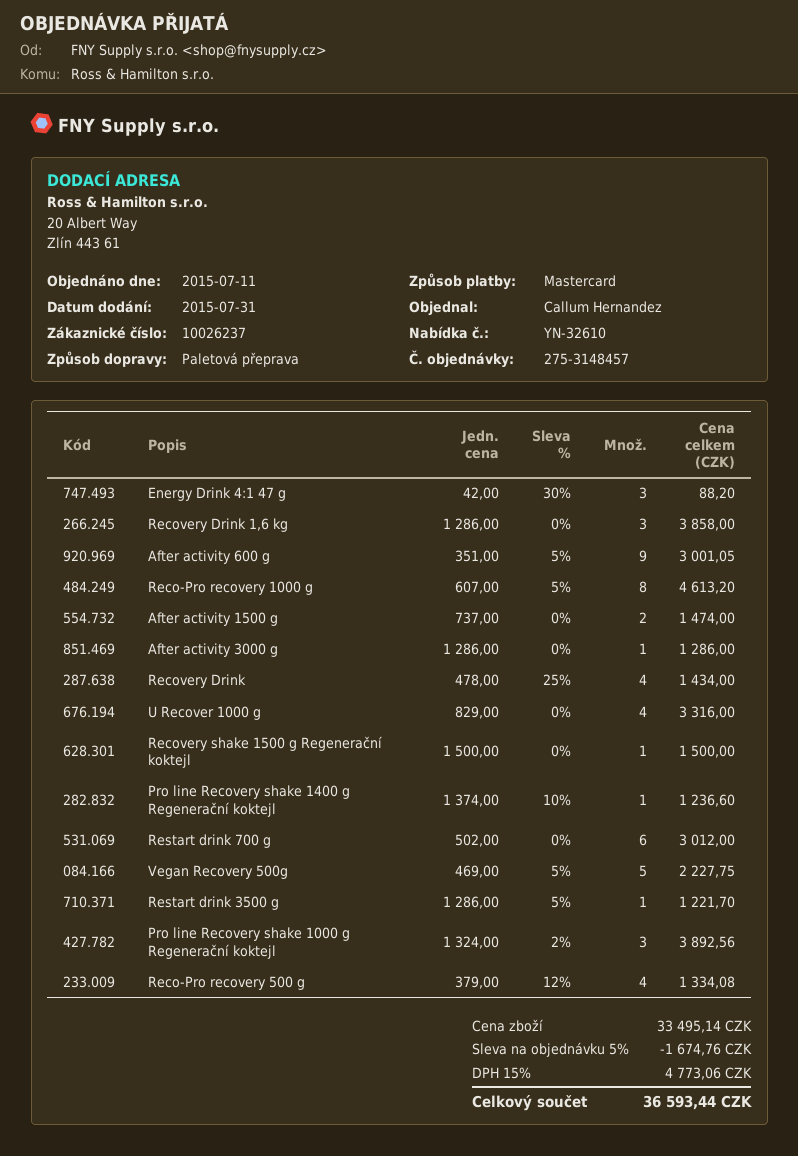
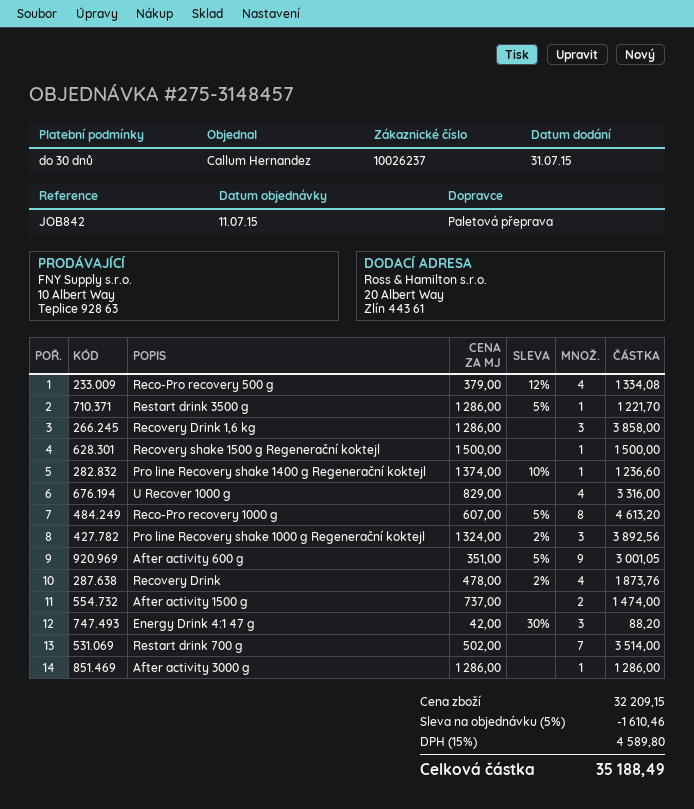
Recovery Drink: 4 x 478.00 - 25% = 1434.00 -> 4 x 478.00 - 2% = 1873.76
Restart drink 700 g: 6 x 502.00 = 3012.00 -> 7 x 502.00 = 3514.00
Vegan Recovery 500g: 5 x 469.00 - 5% = 2227.75 -> none
subtotal: 33495.14 -> 32209.15
discount: 5% = 1674.76 -> 5% = 1610.46
tax: 15% = 4773.06 -> 15% = 4589.80
total: 36593.44 -> 35188.49

